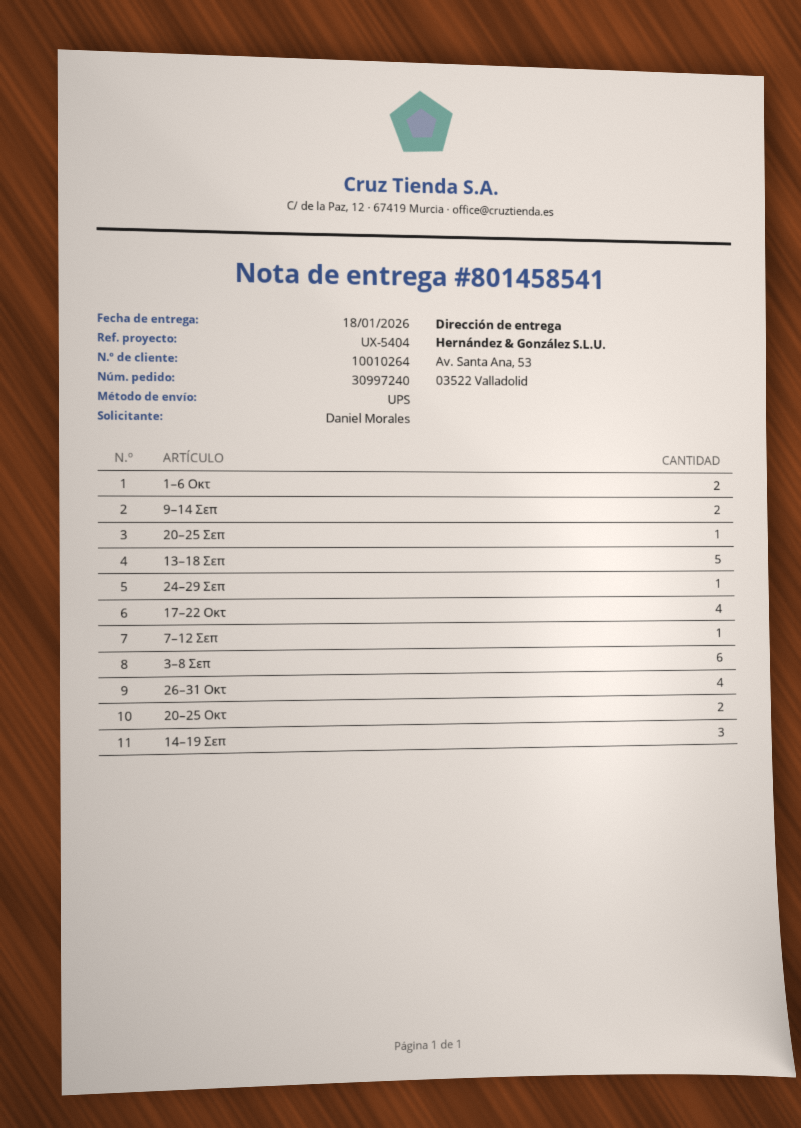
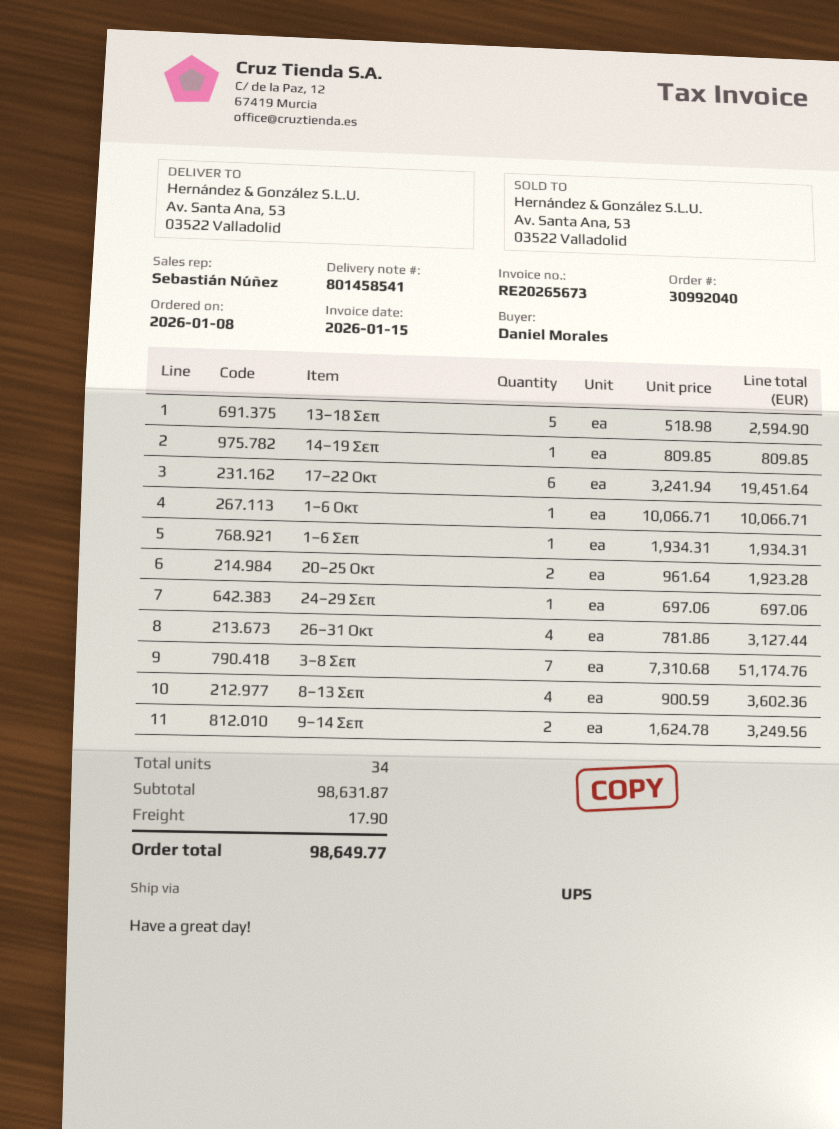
order number: 30997240 -> 30992040
1–6 Οκτ: 2 -> 1
20–25 Σεπ: 1 -> none
17–22 Οκτ: 4 -> 6
7–12 Σεπ: 1 -> none
3–8 Σεπ: 6 -> 7
14–19 Σεπ: 3 -> 1
1–6 Σεπ: none -> 1
8–13 Σεπ: none -> 4

